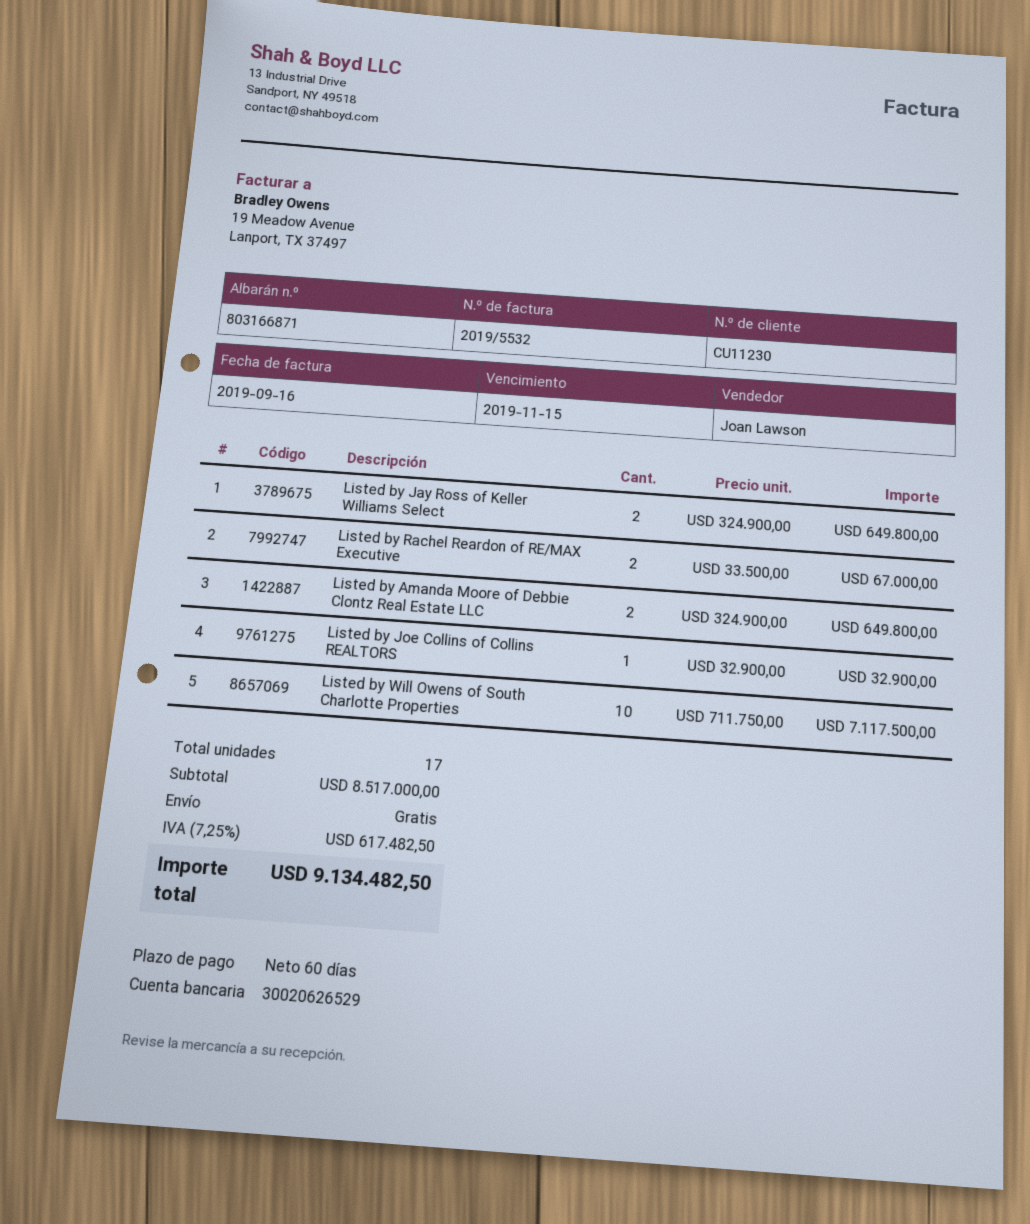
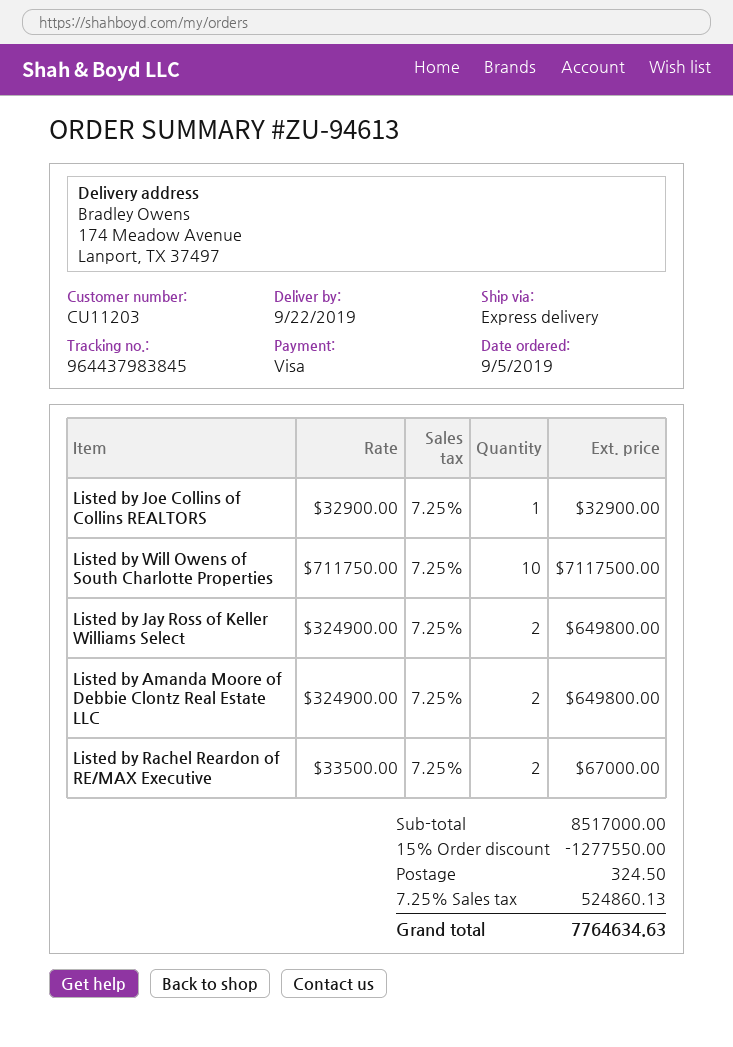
customer number: CU11230 -> CU11203
discount: none -> 15% = 1277550.00
shipping: 0.00 -> 324.50
tax: 7.25% = 617482.50 -> 7.25% = 524860.13
total: 9134482.50 -> 7764634.63

